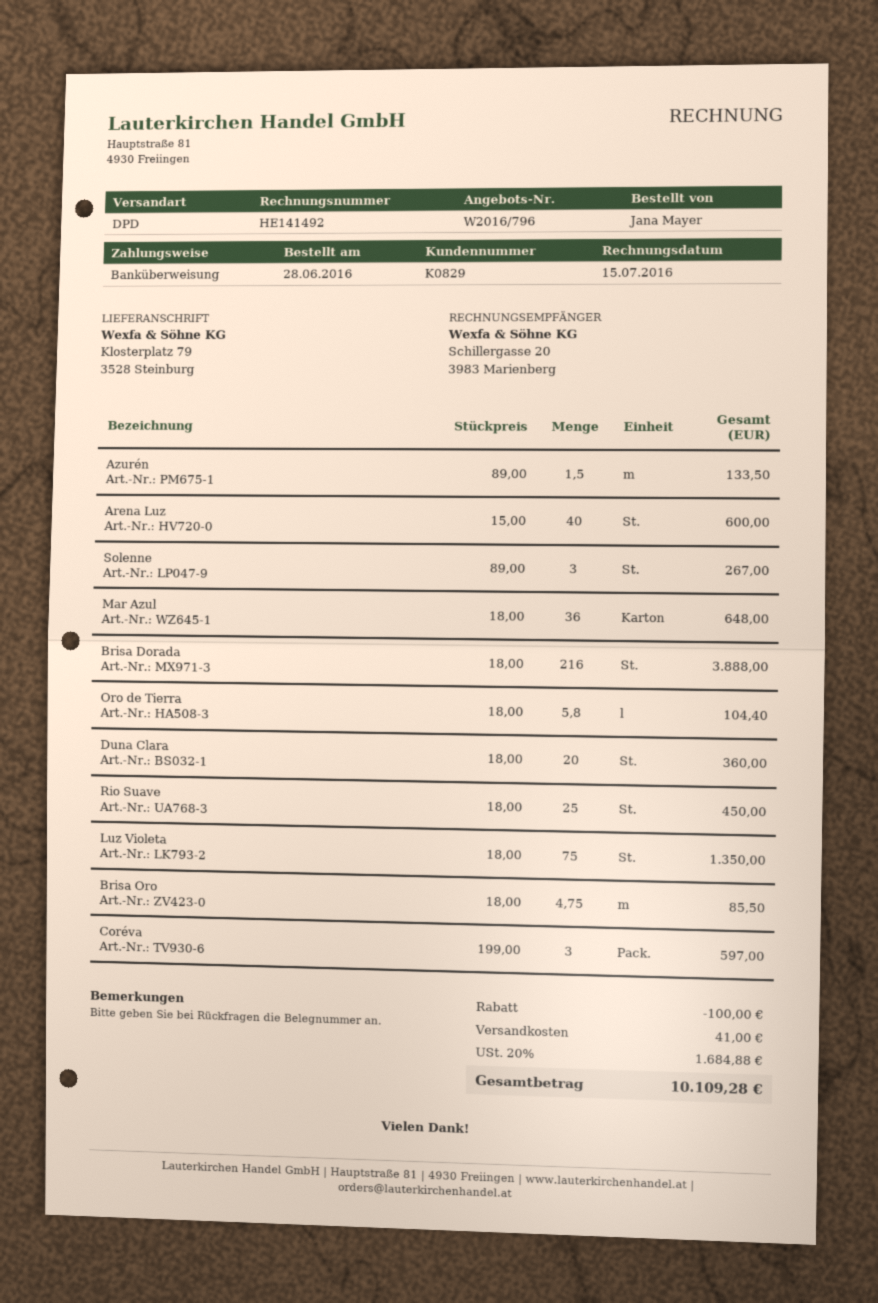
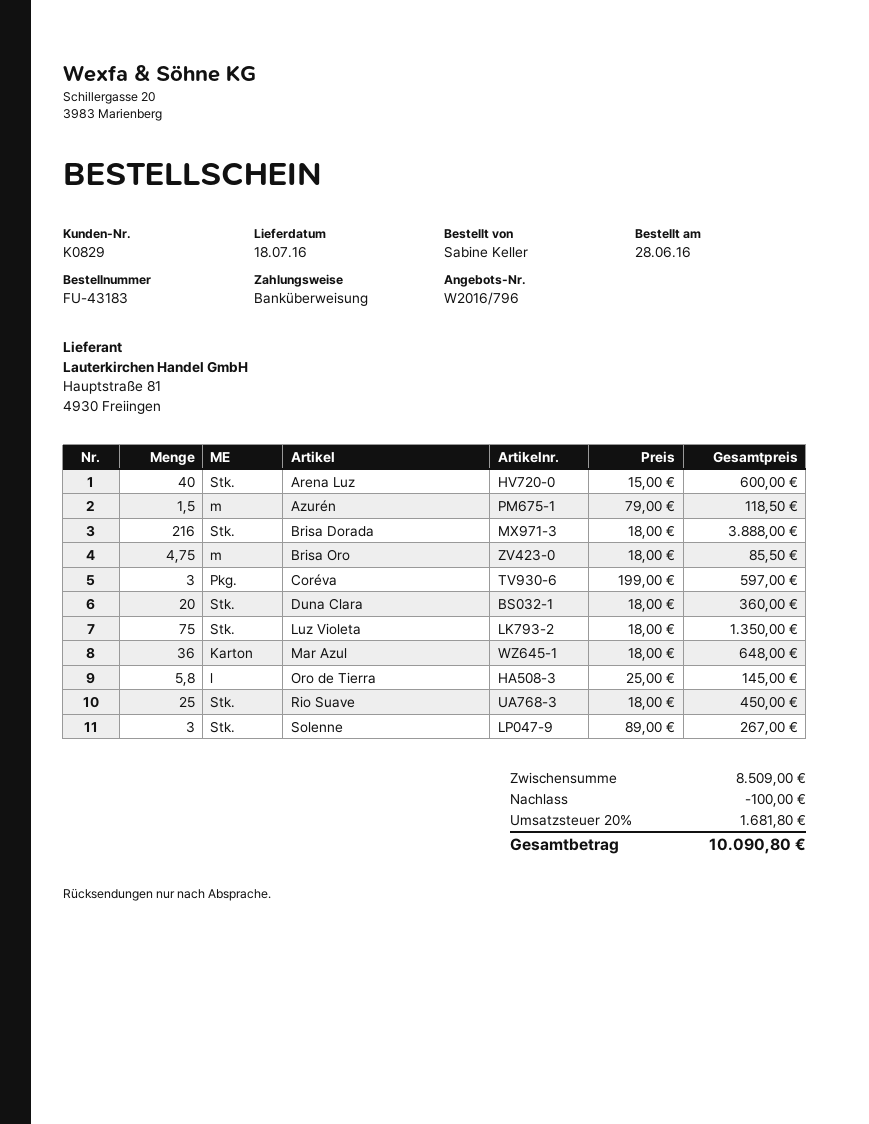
ordered by: Jana Mayer -> Sabine Keller
Azurén: 1.5 x 89.00 = 133.50 -> 1.5 x 79.00 = 118.50
Oro de Tierra: 5.8 x 18.00 = 104.40 -> 5.8 x 25.00 = 145.00
shipping: 41.00 -> none
tax: 20% = 1684.88 -> 20% = 1681.80
total: 10109.28 -> 10090.80

